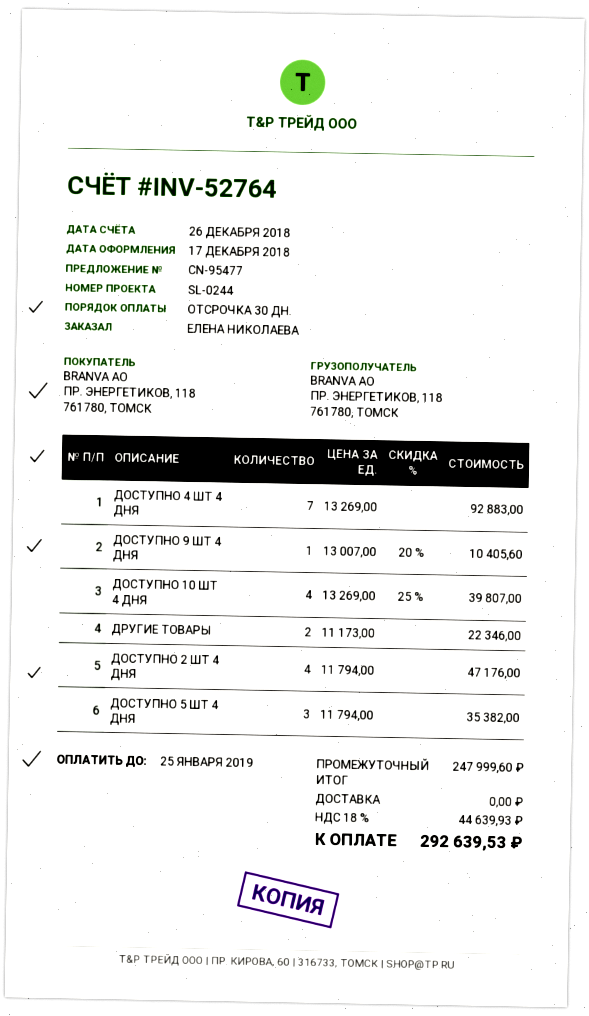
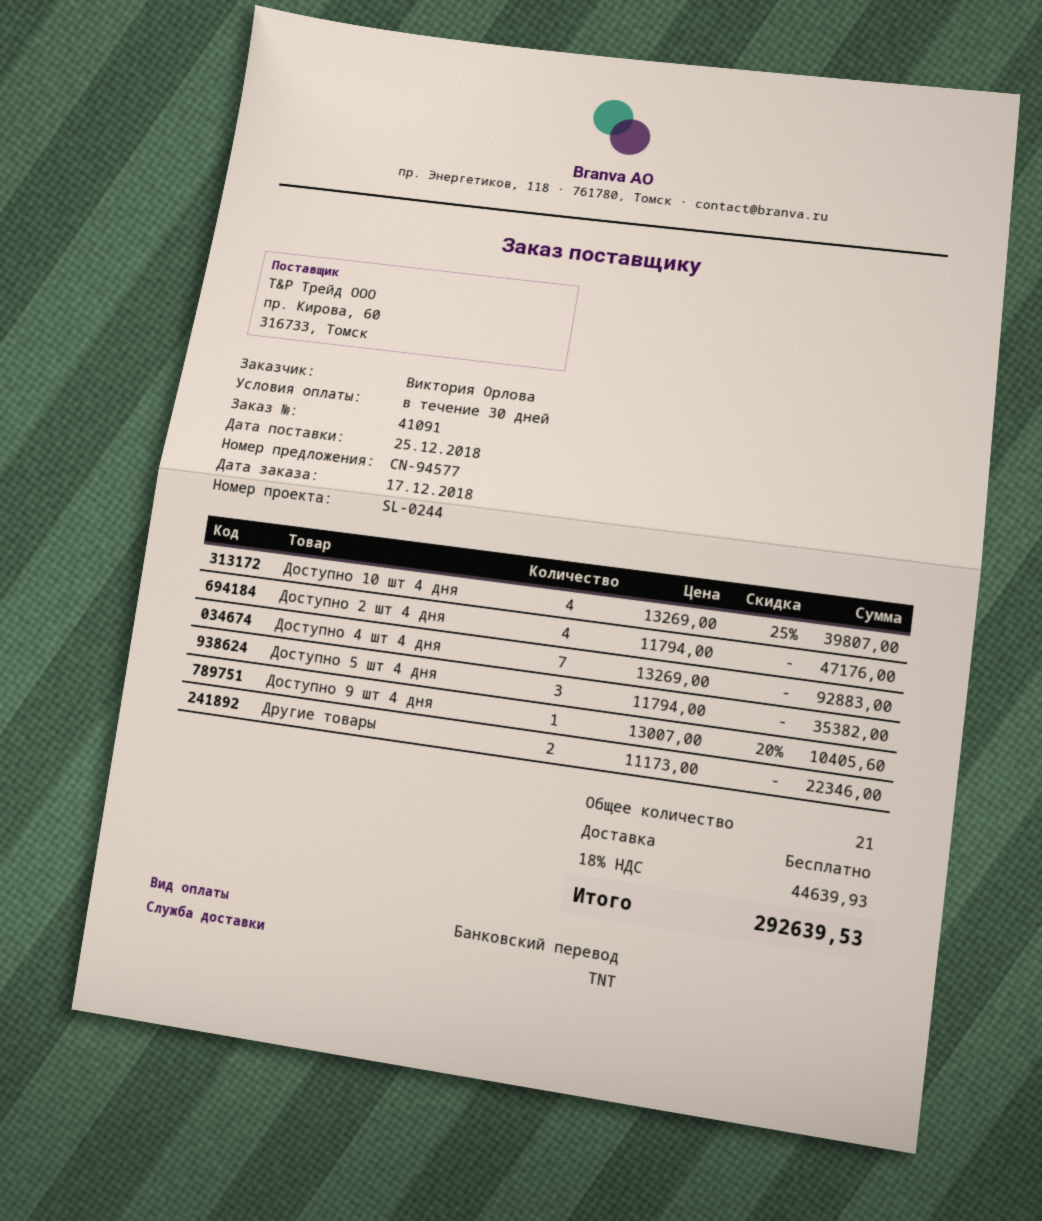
quote number: CN-95477 -> CN-94577
ordered by: ЕЛЕНА НИКОЛАЕВА -> Виктория Орлова

